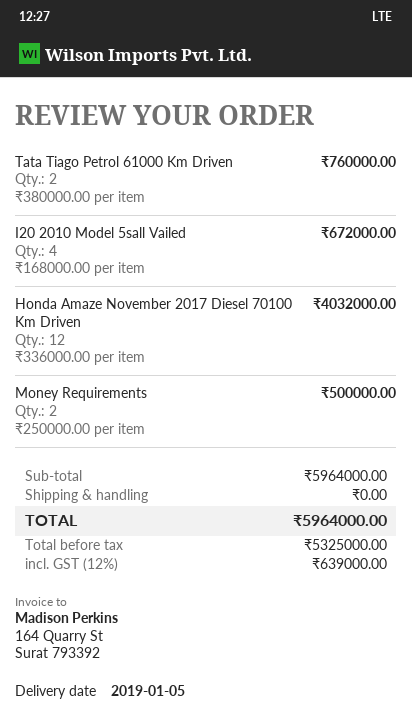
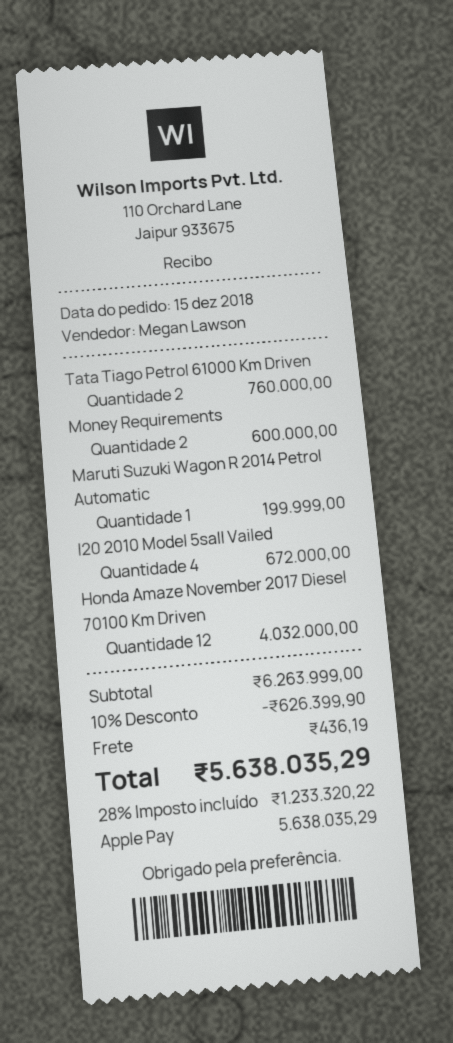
Money Requirements: 2 for 500000.00 -> 2 for 600000.00
Maruti Suzuki Wagon R 2014 Petrol Automatic: none -> 1 for 199999.00
subtotal: 5964000.00 -> 6263999.00
discount: none -> 10% = 626399.90
shipping: 0.00 -> 436.19
tax: 12% = 639000.00 -> 28% = 1233320.22
total: 5964000.00 -> 5638035.29

